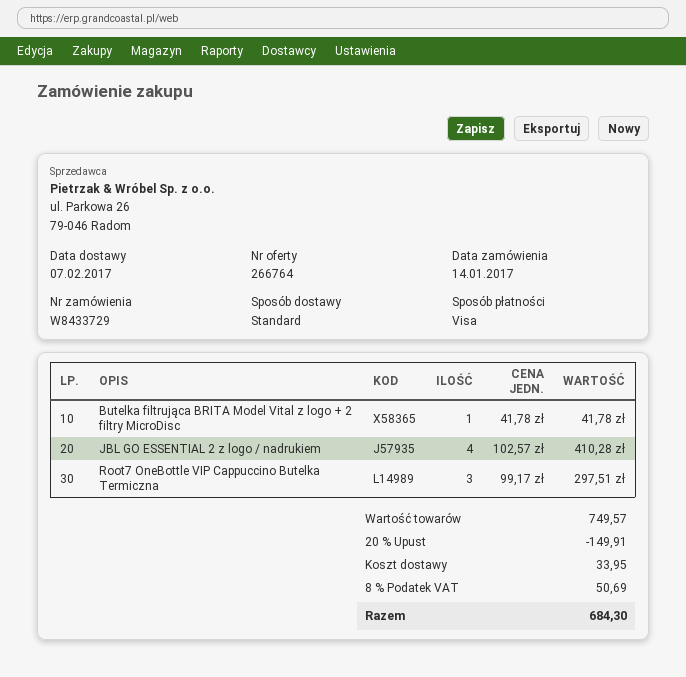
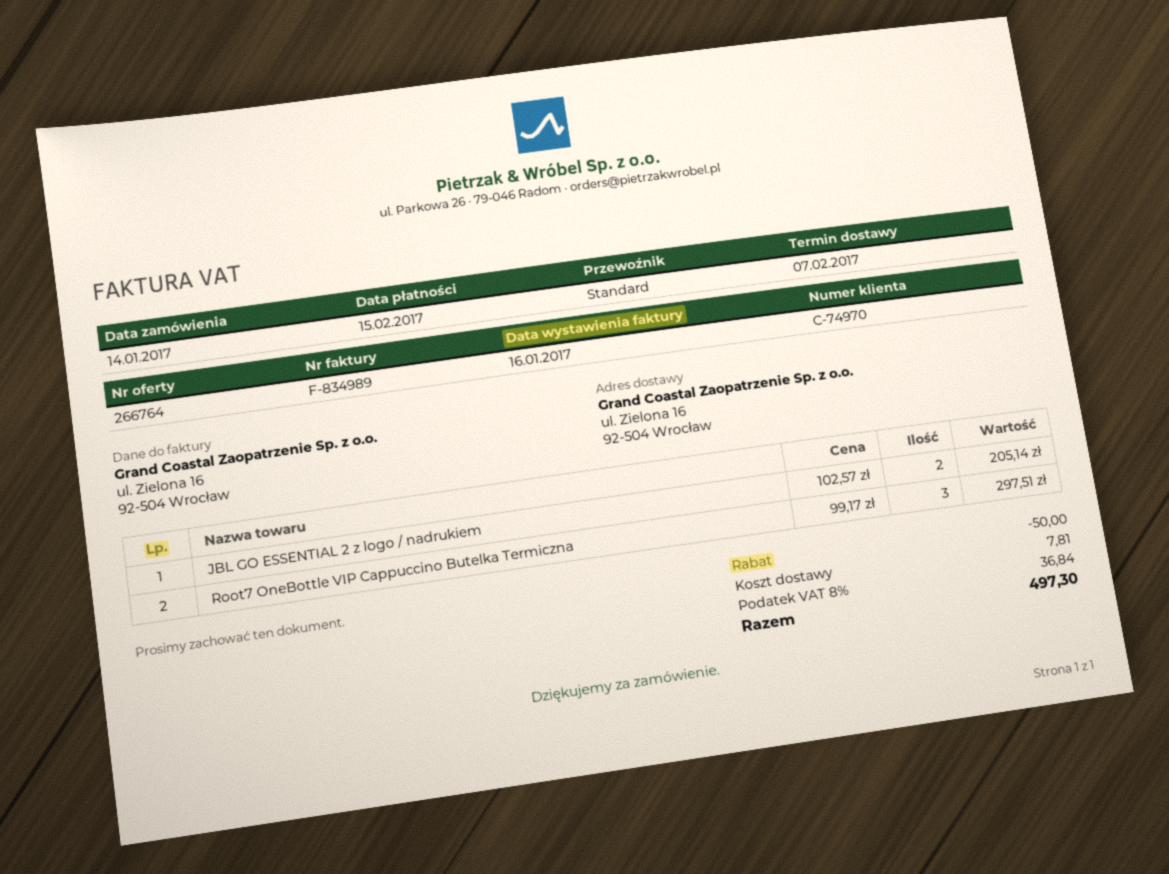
Butelka filtrująca BRITA Model Vital z logo + 2 filtry MicroDisc: 1 x 41.78 = 41.78 -> none
JBL GO ESSENTIAL 2 z logo / nadrukiem: 4 x 102.57 = 410.28 -> 2 x 102.57 = 205.14
discount: 149.91 -> 50.00
shipping: 33.95 -> 7.81
tax: 8% = 50.69 -> 8% = 36.84
total: 684.30 -> 497.30

